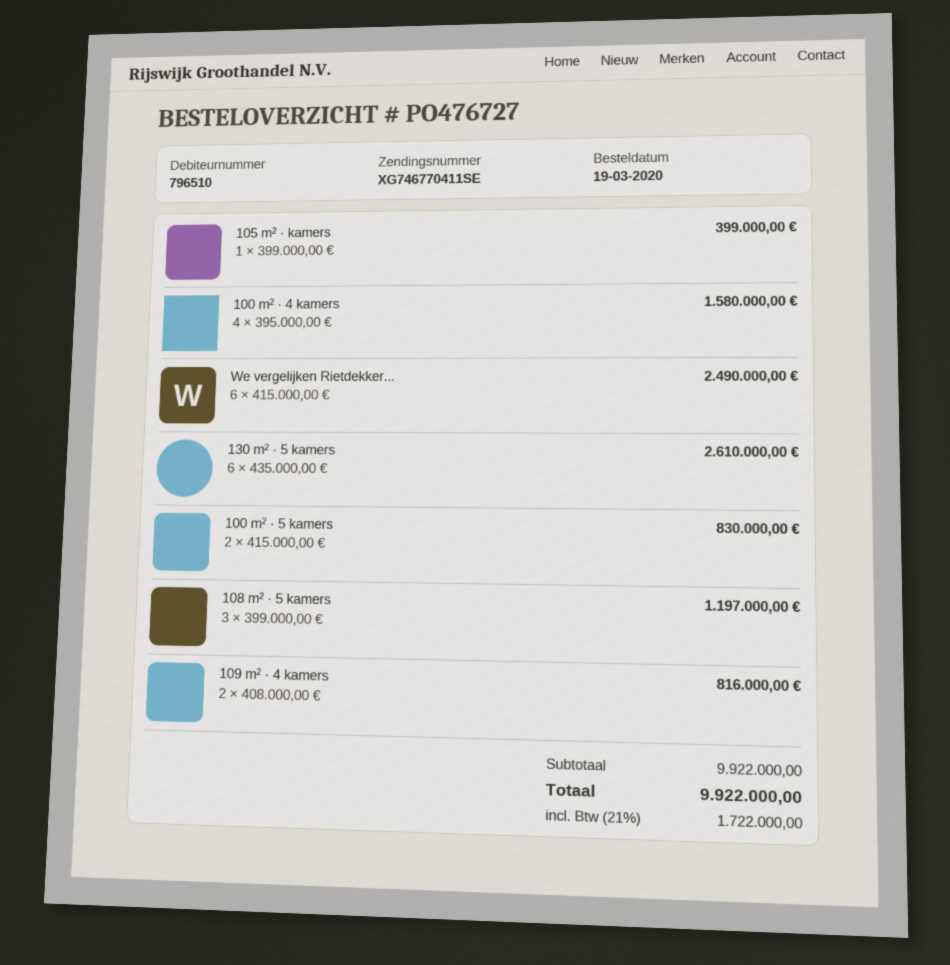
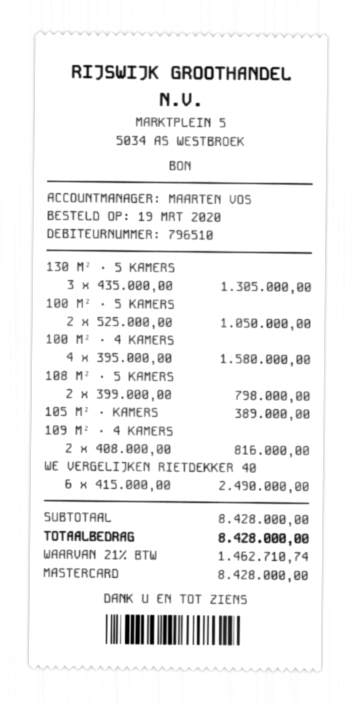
105 m² · kamers: 1 x 399000.00 = 399000.00 -> 1 x 389000.00 = 389000.00
130 m² · 5 kamers: 6 x 435000.00 = 2610000.00 -> 3 x 435000.00 = 1305000.00
100 m² · 5 kamers: 2 x 415000.00 = 830000.00 -> 2 x 525000.00 = 1050000.00
108 m² · 5 kamers: 3 x 399000.00 = 1197000.00 -> 2 x 399000.00 = 798000.00
subtotal: 9922000.00 -> 8428000.00
tax: 21% = 1722000.00 -> 21% = 1462710.74
total: 9922000.00 -> 8428000.00

